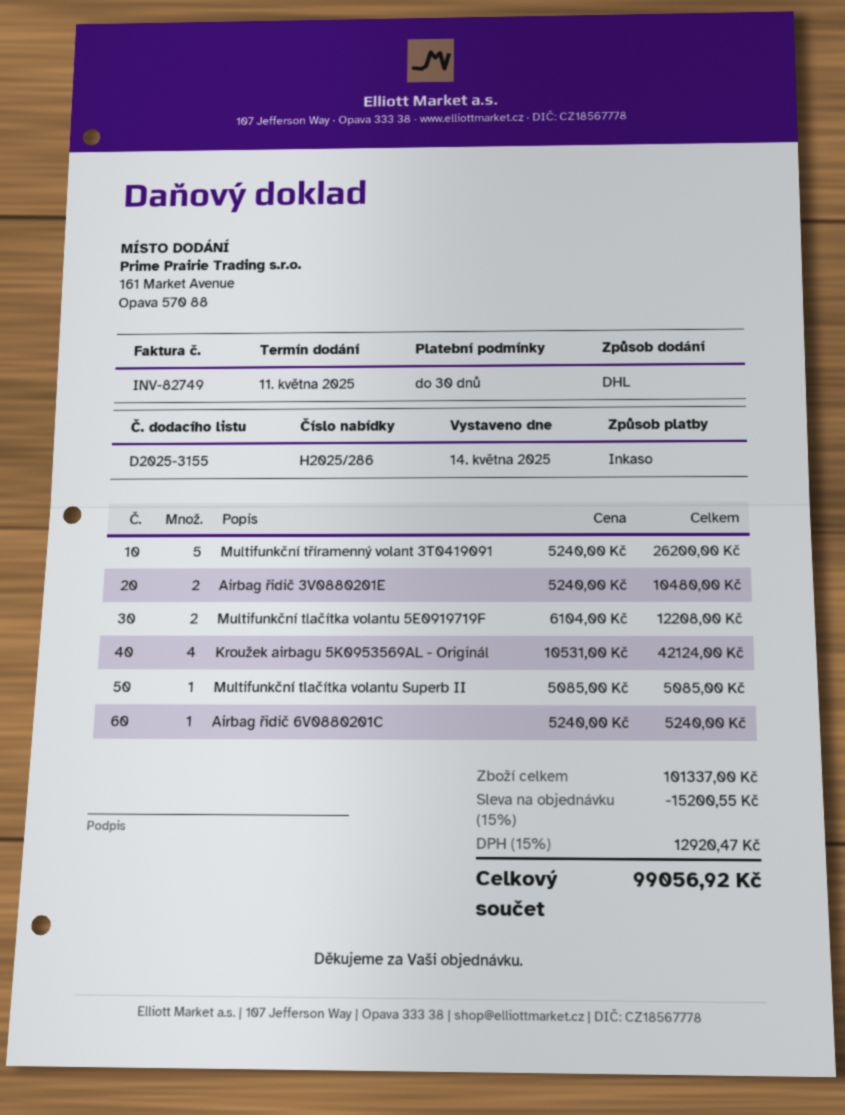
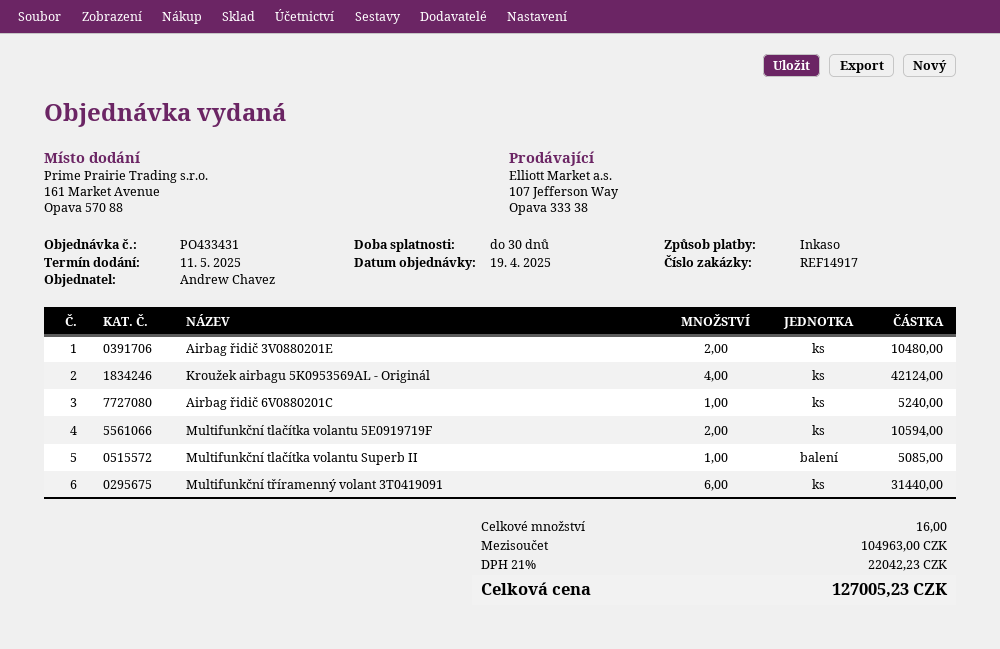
Multifunkční tříramenný volant 3T0419091: 5 for 26200.00 -> 6 for 31440.00
Multifunkční tlačítka volantu 5E0919719F: 2 for 12208.00 -> 2 for 10594.00
subtotal: 101337.00 -> 104963.00
discount: 15% = 15200.55 -> none
tax: 15% = 12920.47 -> 21% = 22042.23
total: 99056.92 -> 127005.23

